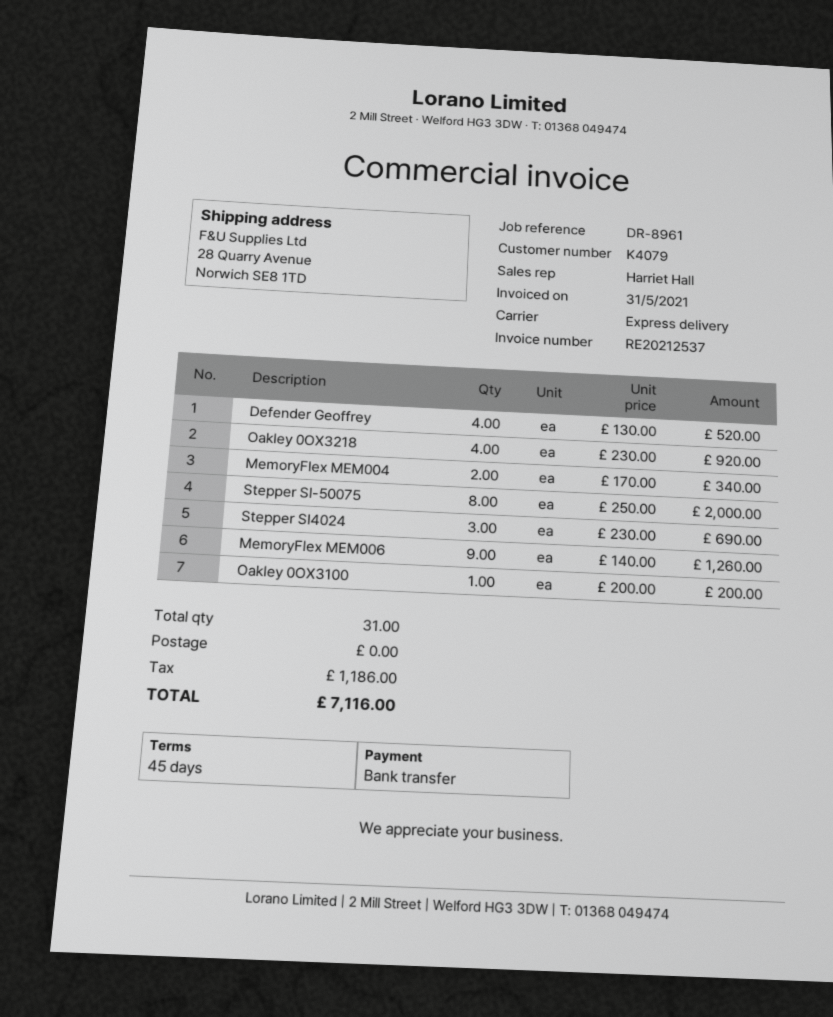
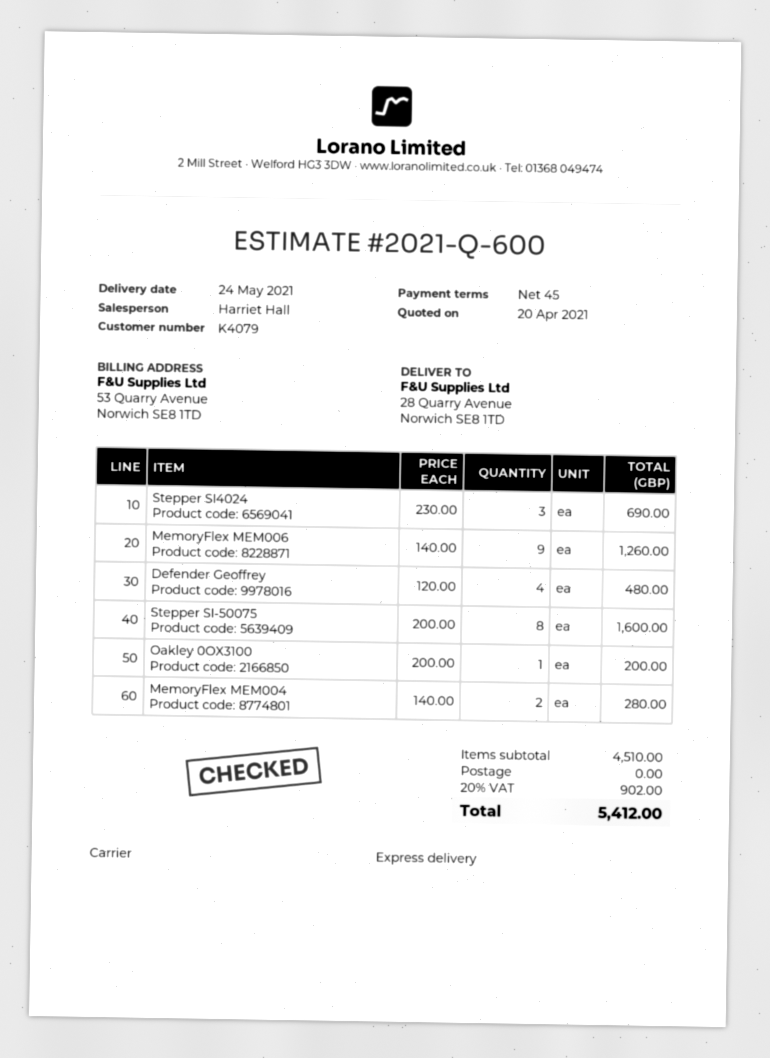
Defender Geoffrey: 4 x 130.00 = 520.00 -> 4 x 120.00 = 480.00
Oakley 0OX3218: 4 x 230.00 = 920.00 -> none
MemoryFlex MEM004: 2 x 170.00 = 340.00 -> 2 x 140.00 = 280.00
Stepper SI-50075: 8 x 250.00 = 2000.00 -> 8 x 200.00 = 1600.00
tax: 1186.00 -> 902.00
total: 7116.00 -> 5412.00

